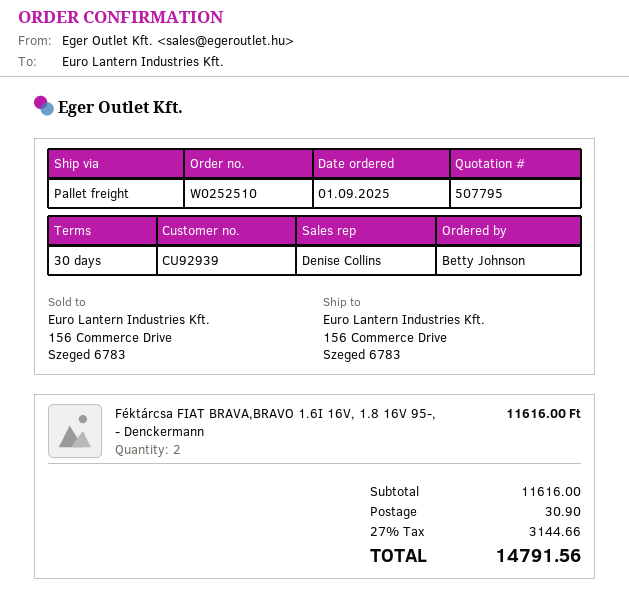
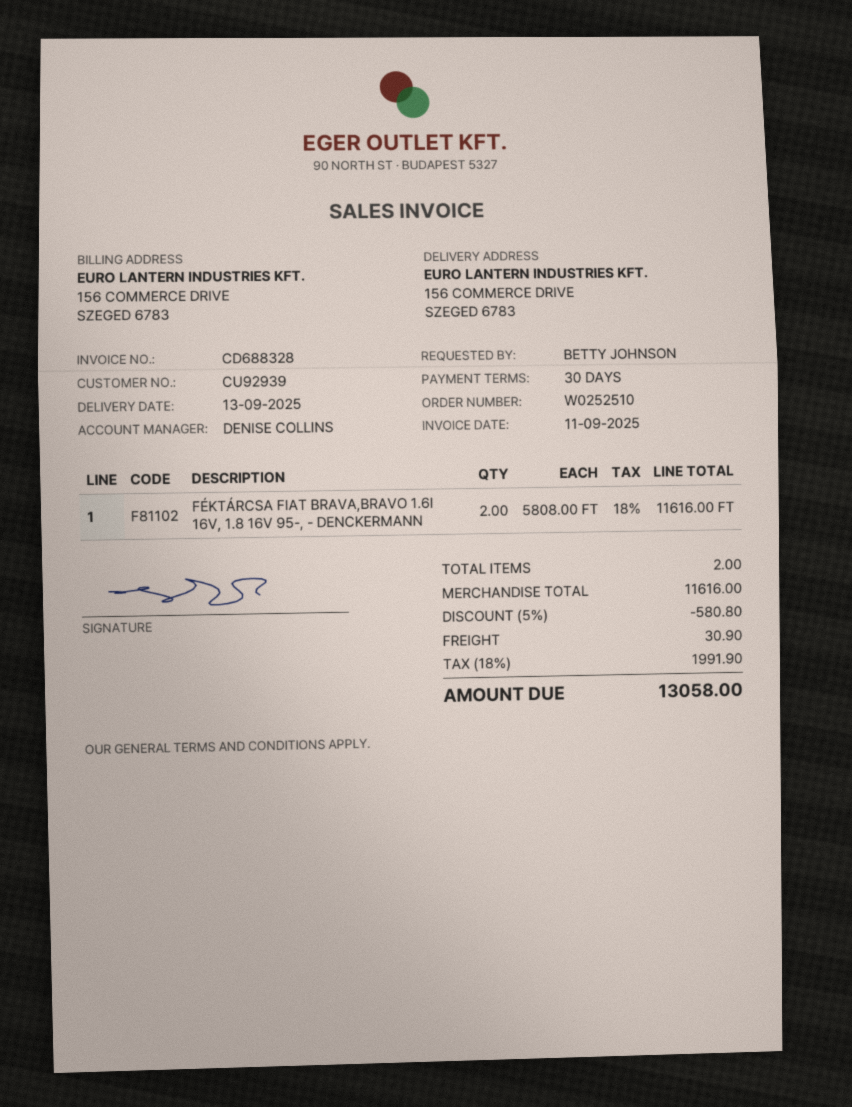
discount: none -> 5% = 580.80
tax: 27% = 3144.66 -> 18% = 1991.90
total: 14791.56 -> 13058.00

